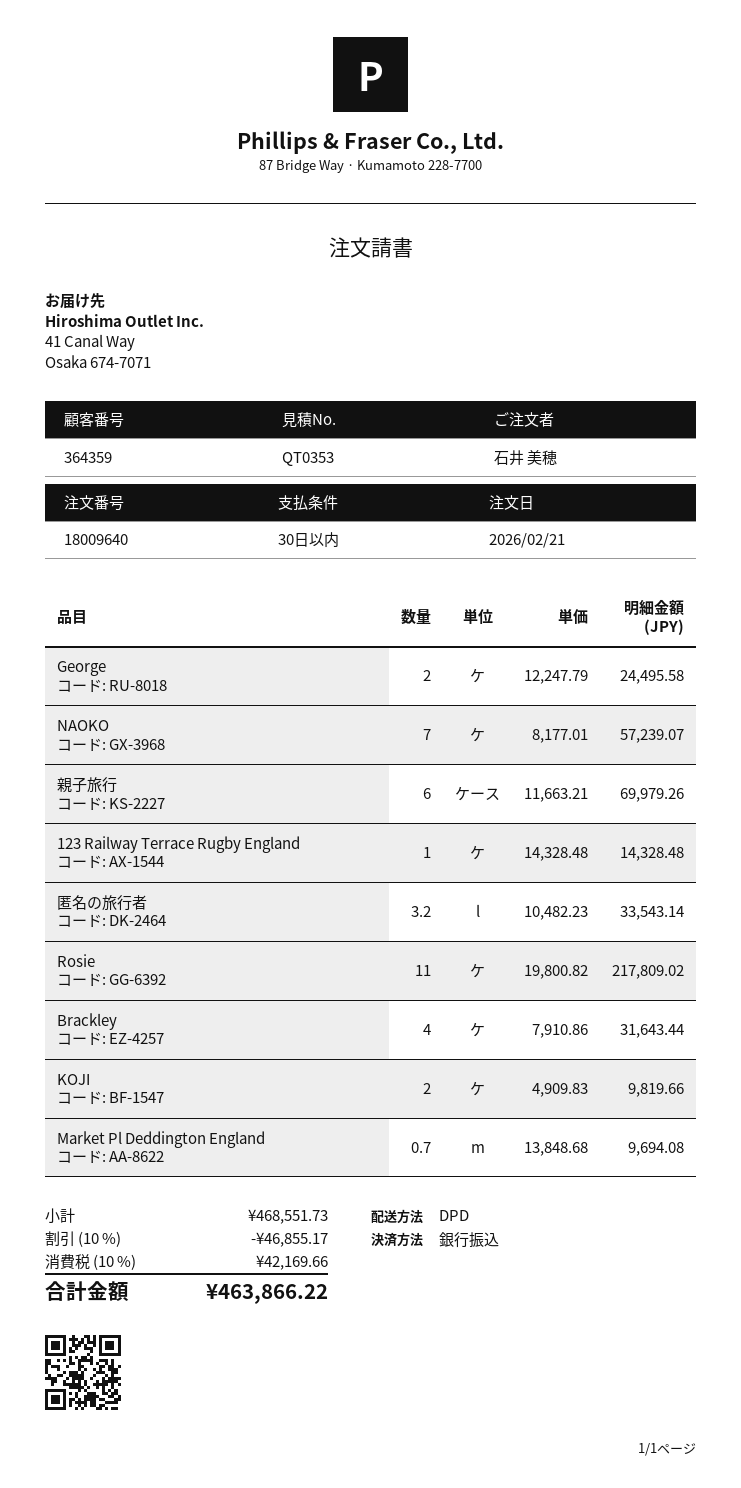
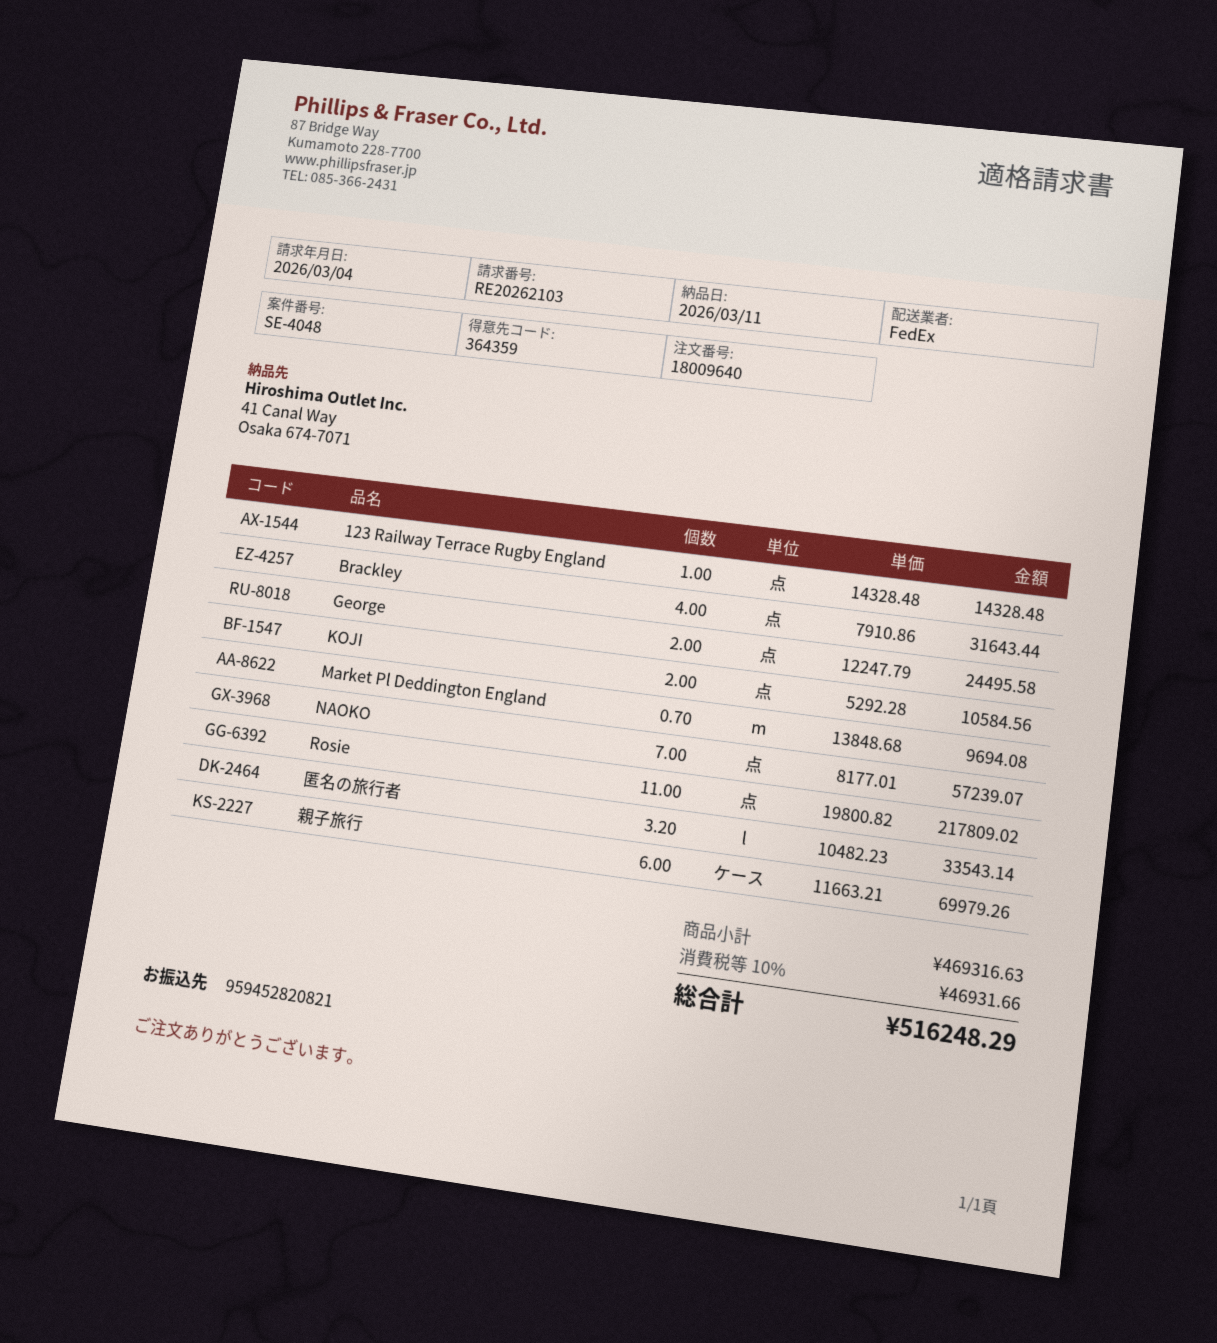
shipping method: DPD -> FedEx
KOJI: 2 x 4909.83 = 9819.66 -> 2 x 5292.28 = 10584.56
subtotal: 468551.73 -> 469316.63
discount: 10% = 46855.17 -> none
tax: 10% = 42169.66 -> 10% = 46931.66
total: 463866.22 -> 516248.29

